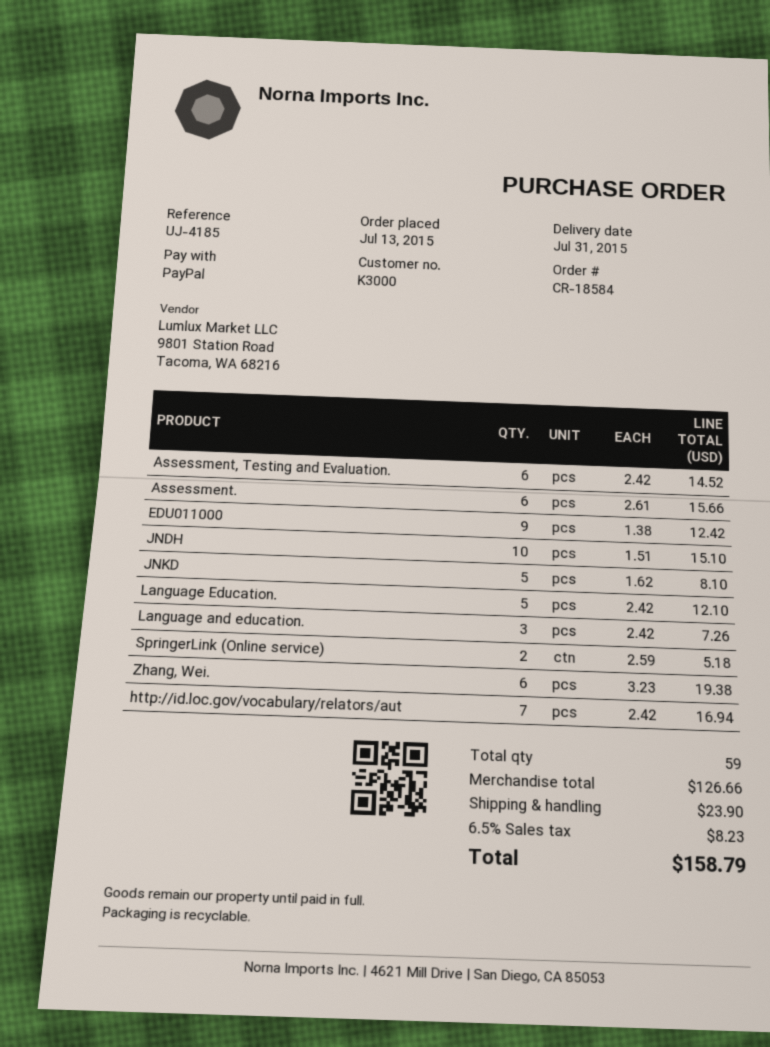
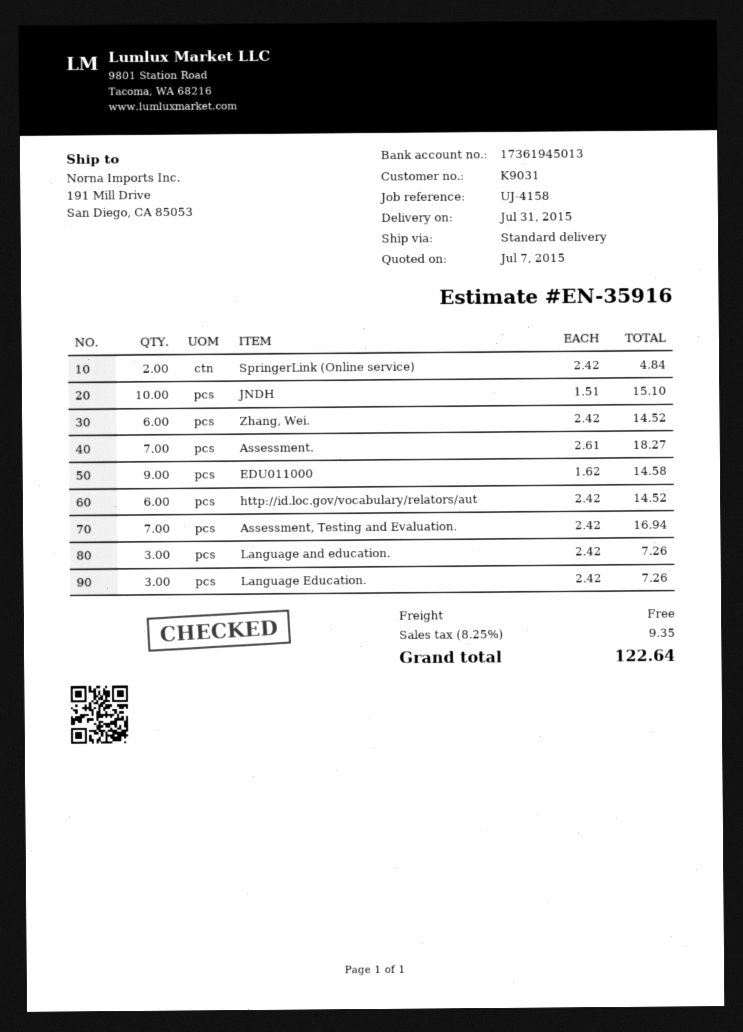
customer number: K3000 -> K9031
reference: UJ-4185 -> UJ-4158
Assessment, Testing and Evaluation.: 6 x 2.42 = 14.52 -> 7 x 2.42 = 16.94
Assessment.: 6 x 2.61 = 15.66 -> 7 x 2.61 = 18.27
EDU011000: 9 x 1.38 = 12.42 -> 9 x 1.62 = 14.58
JNKD: 5 x 1.62 = 8.10 -> none
Language Education.: 5 x 2.42 = 12.10 -> 3 x 2.42 = 7.26
SpringerLink (Online service): 2 x 2.59 = 5.18 -> 2 x 2.42 = 4.84
Zhang, Wei.: 6 x 3.23 = 19.38 -> 6 x 2.42 = 14.52
http://id.loc.gov/vocabulary/relators/aut: 7 x 2.42 = 16.94 -> 6 x 2.42 = 14.52
shipping: 23.90 -> 0.00
tax: 6.5% = 8.23 -> 8.25% = 9.35
total: 158.79 -> 122.64

